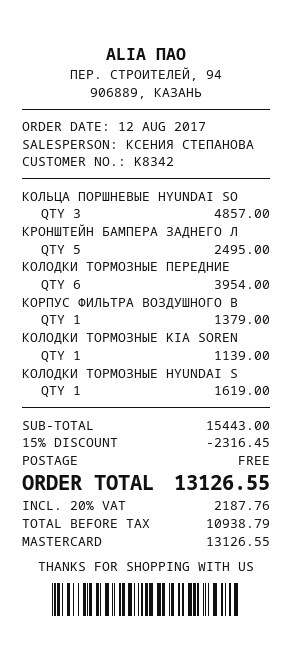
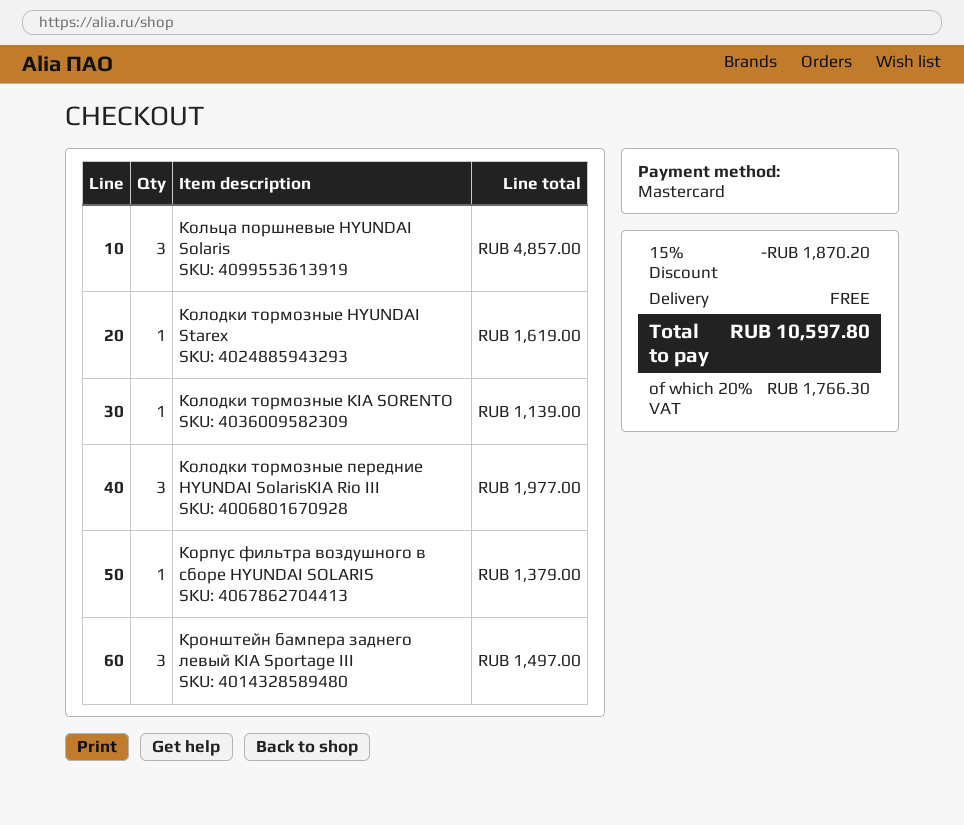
КРОНШТЕЙН БАМПЕРА ЗАДНЕГО Л: 5 for 2495.00 -> 3 for 1497.00
КОЛОДКИ ТОРМОЗНЫЕ ПЕРЕДНИЕ: 6 for 3954.00 -> 3 for 1977.00
discount: 15% = 2316.45 -> 15% = 1870.20
tax: 20% = 2187.76 -> 20% = 1766.30
total: 13126.55 -> 10597.80

